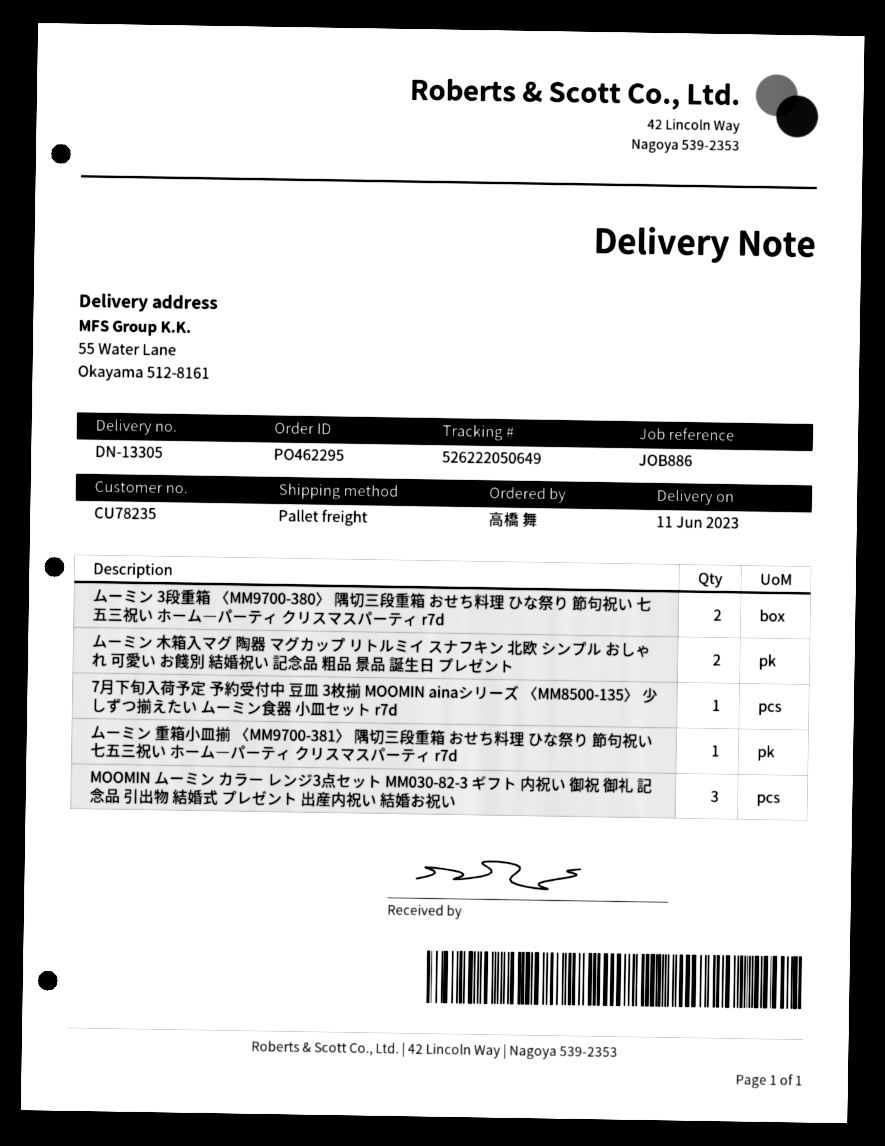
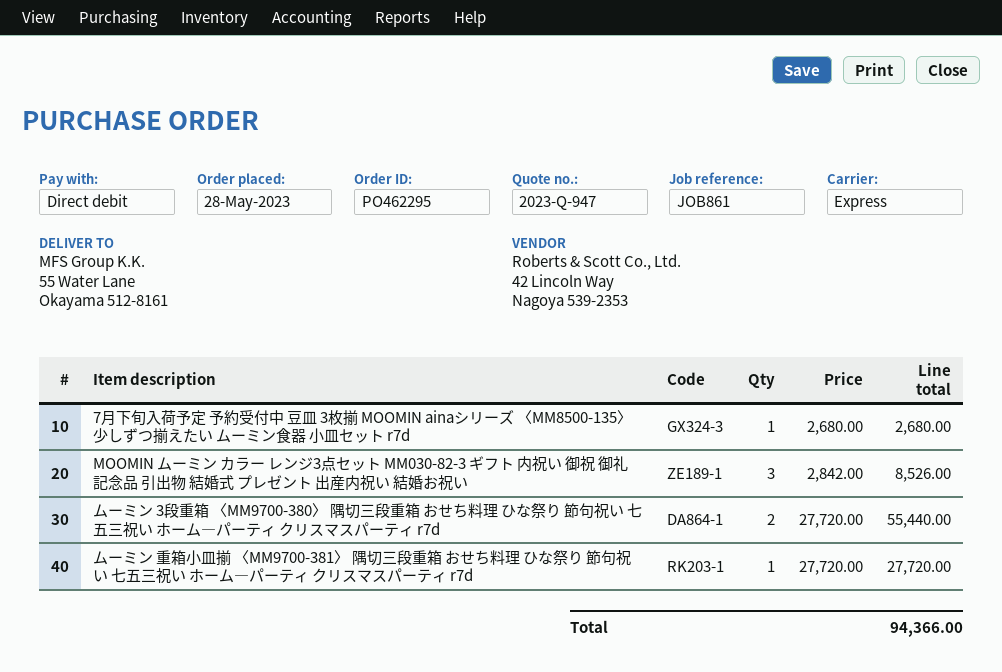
reference: JOB886 -> JOB861
shipping method: pallet freight -> express
ムーミン 木箱入マグ 陶器 マグカップ リトルミイ スナフキン 北欧 シンプル おしゃれ 可愛い お餞別 結婚祝い 記念品 粗品 景品 誕生日 プレゼント: 2 -> none

